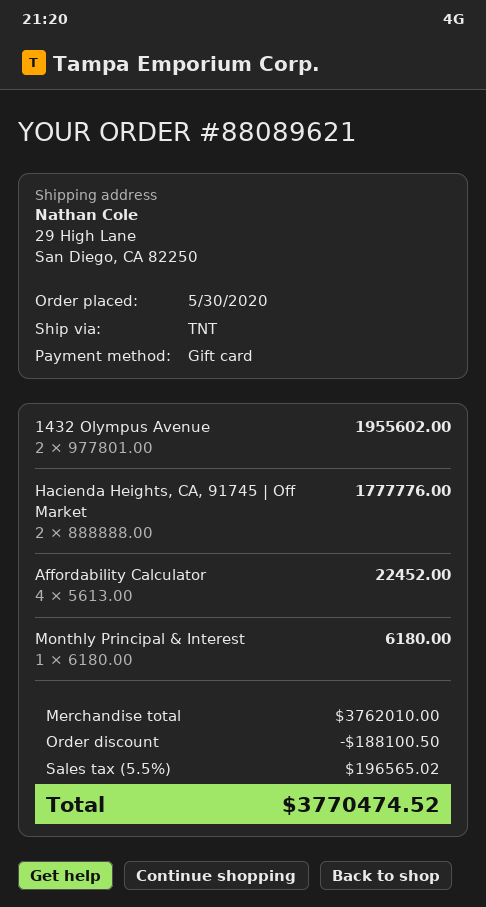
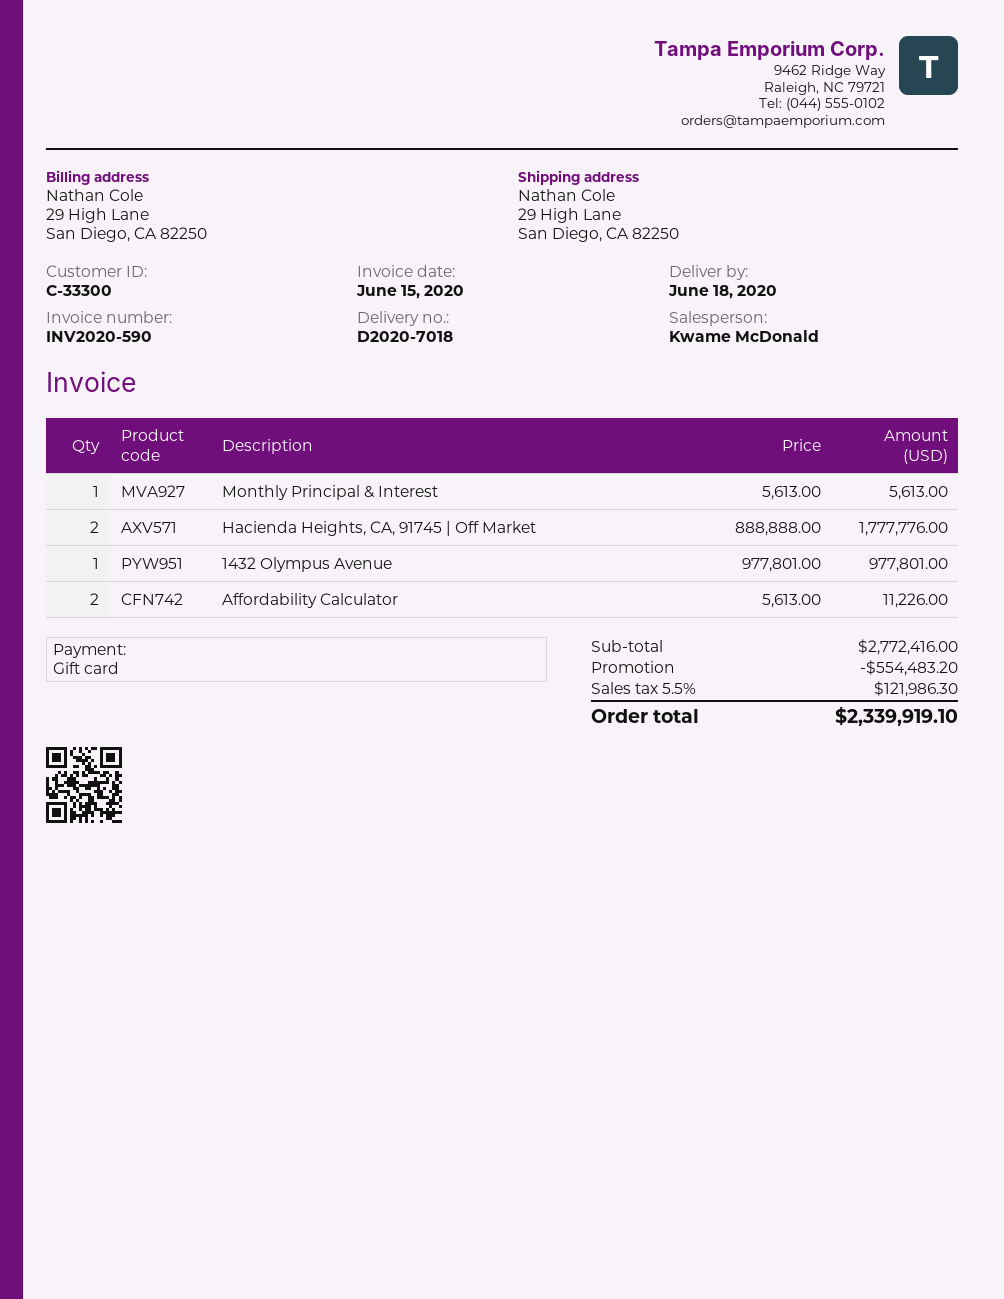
1432 Olympus Avenue: 2 x 977801.00 = 1955602.00 -> 1 x 977801.00 = 977801.00
Affordability Calculator: 4 x 5613.00 = 22452.00 -> 2 x 5613.00 = 11226.00
Monthly Principal & Interest: 1 x 6180.00 = 6180.00 -> 1 x 5613.00 = 5613.00
subtotal: 3762010.00 -> 2772416.00
discount: 188100.50 -> 554483.20
tax: 5.5% = 196565.02 -> 5.5% = 121986.30
total: 3770474.52 -> 2339919.10

